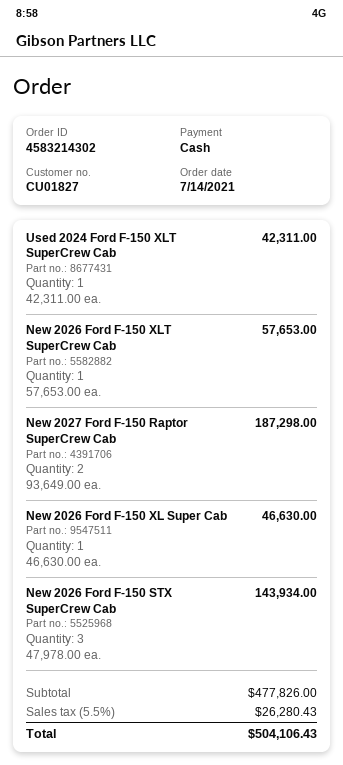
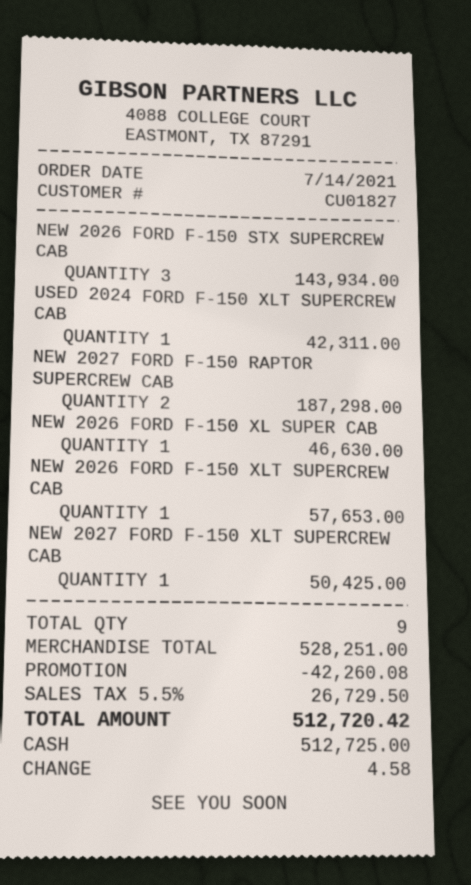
NEW 2027 FORD F-150 XLT SUPERCREW CAB: none -> 1 for 50425.00
subtotal: 477826.00 -> 528251.00
discount: none -> 42260.08
tax: 5.5% = 26280.43 -> 5.5% = 26729.50
total: 504106.43 -> 512720.42

